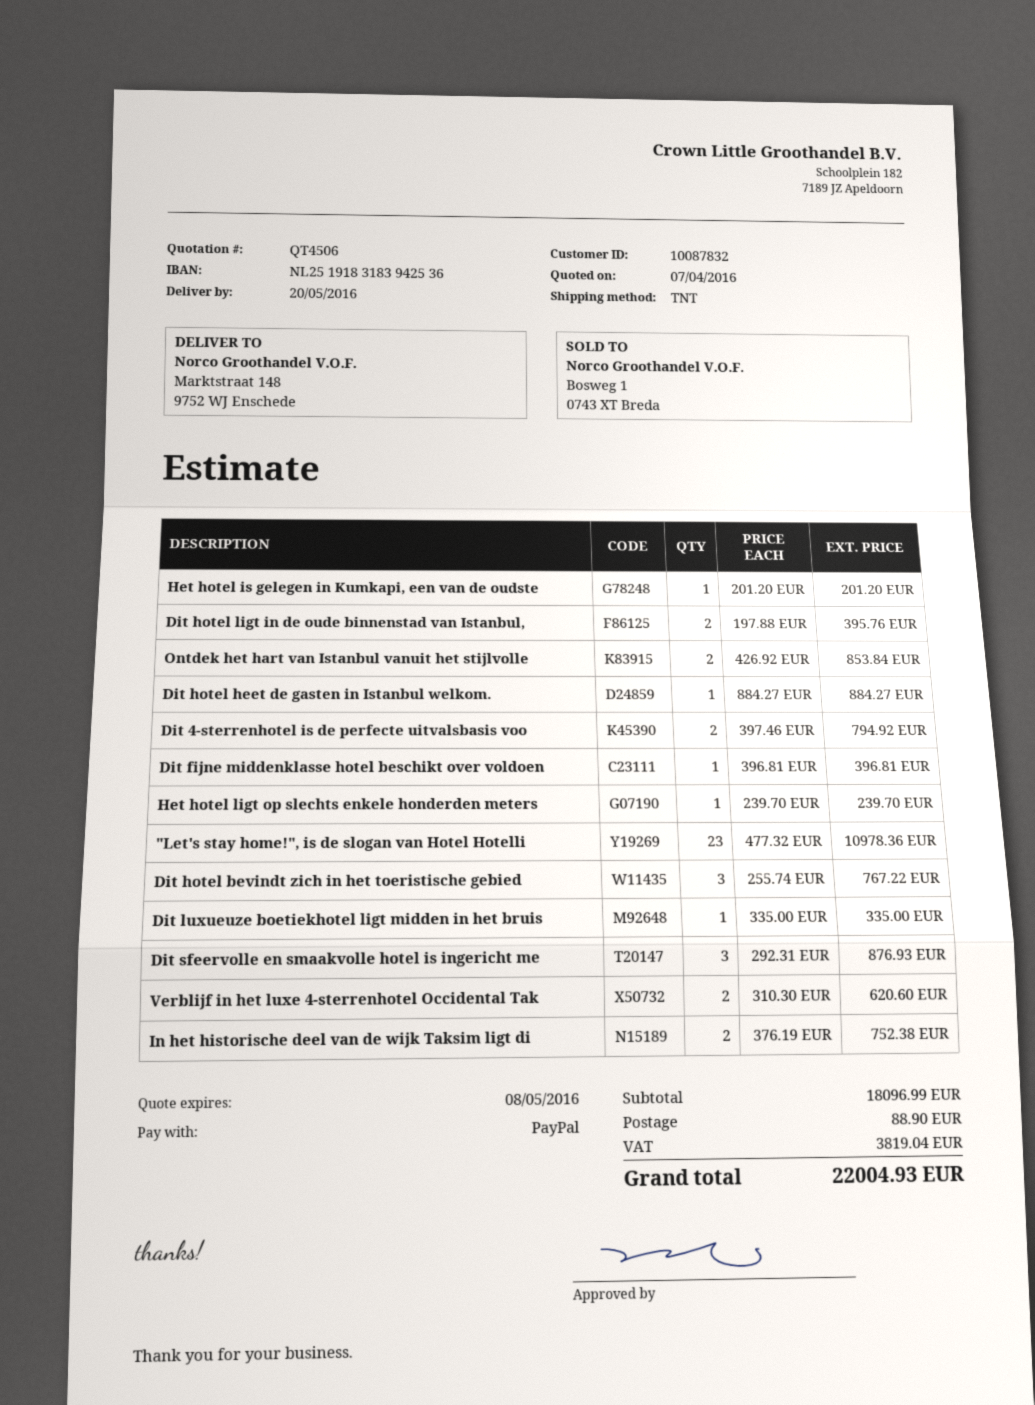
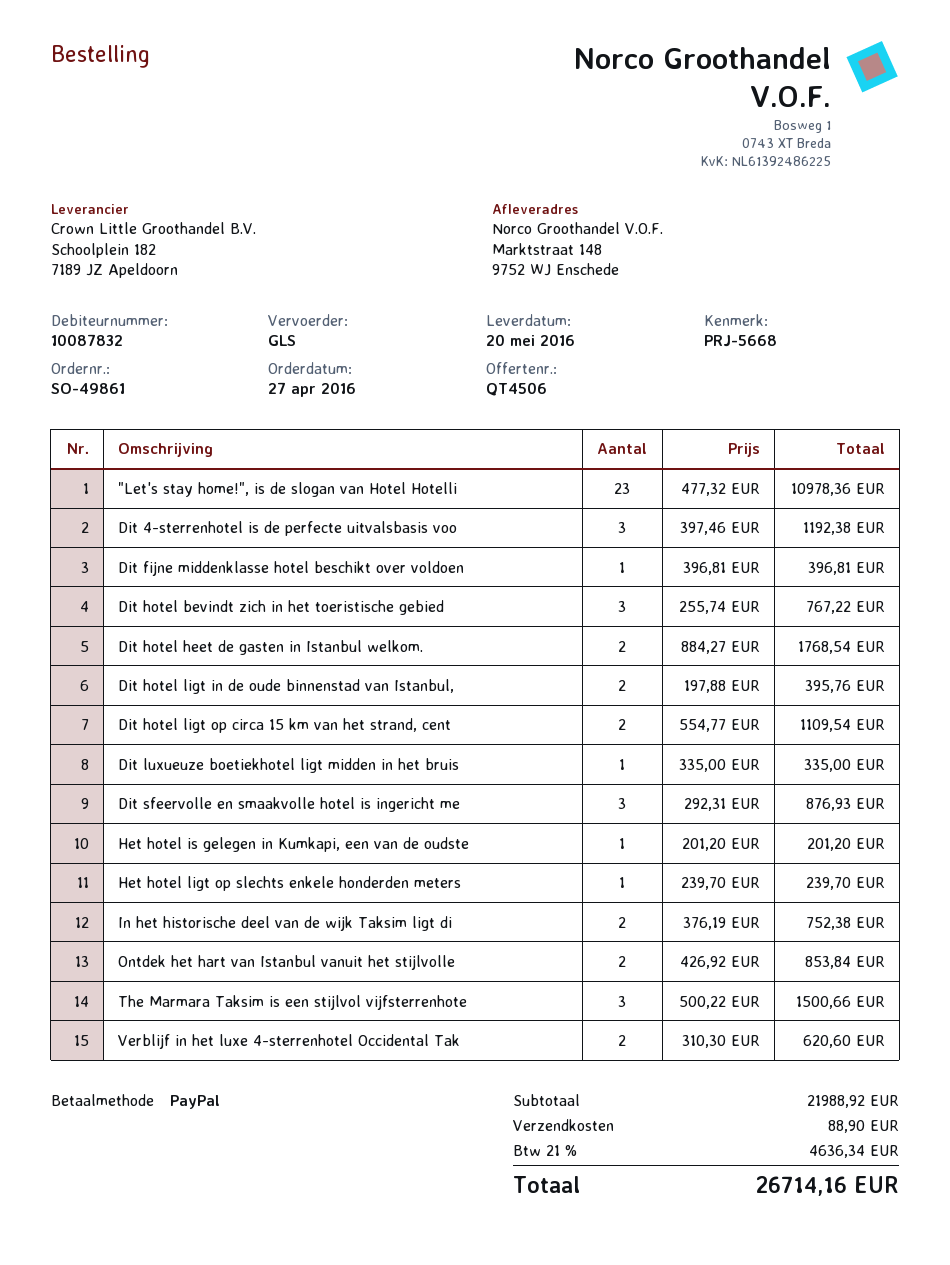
shipping method: TNT -> GLS
Dit hotel heet de gasten in Istanbul welkom.: 1 x 884.27 = 884.27 -> 2 x 884.27 = 1768.54
Dit 4-sterrenhotel is de perfecte uitvalsbasis voo: 2 x 397.46 = 794.92 -> 3 x 397.46 = 1192.38
Dit hotel ligt op circa 15 km van het strand, cent: none -> 2 x 554.77 = 1109.54
The Marmara Taksim is een stijlvol vijfsterrenhote: none -> 3 x 500.22 = 1500.66
subtotal: 18096.99 -> 21988.92
tax: 3819.04 -> 4636.34
total: 22004.93 -> 26714.16

